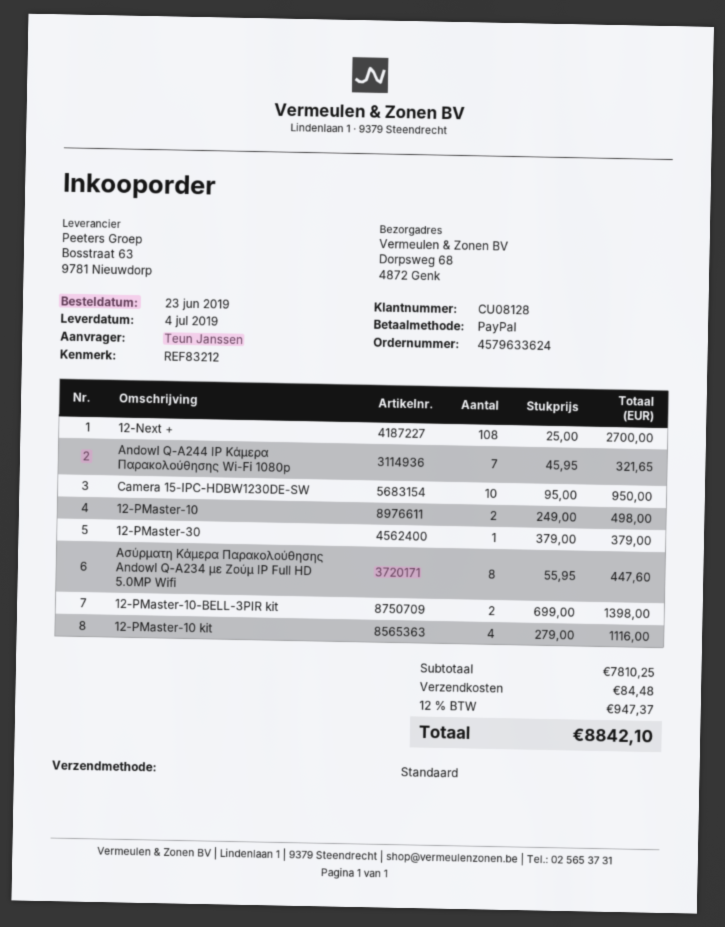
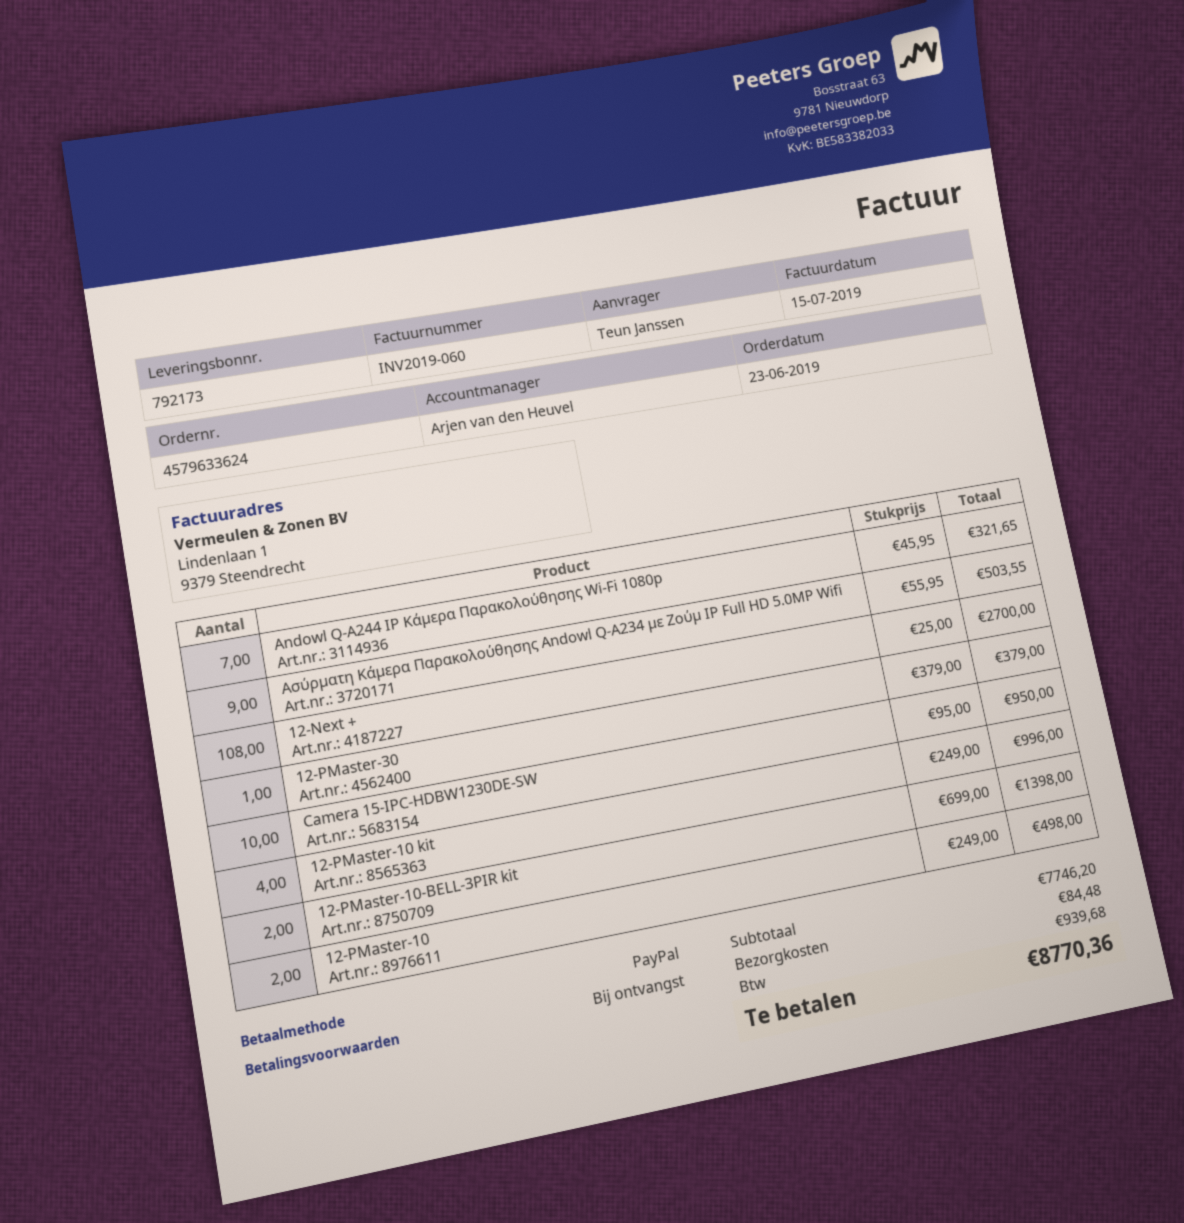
Ασύρματη Κάμερα Παρακολούθησης Andowl Q-A234 με Ζούμ IP Full HD 5.0MP Wifi: 8 x 55.95 = 447.60 -> 9 x 55.95 = 503.55
12-PMaster-10 kit: 4 x 279.00 = 1116.00 -> 4 x 249.00 = 996.00
subtotal: 7810.25 -> 7746.20
tax: 947.37 -> 939.68
total: 8842.10 -> 8770.36

